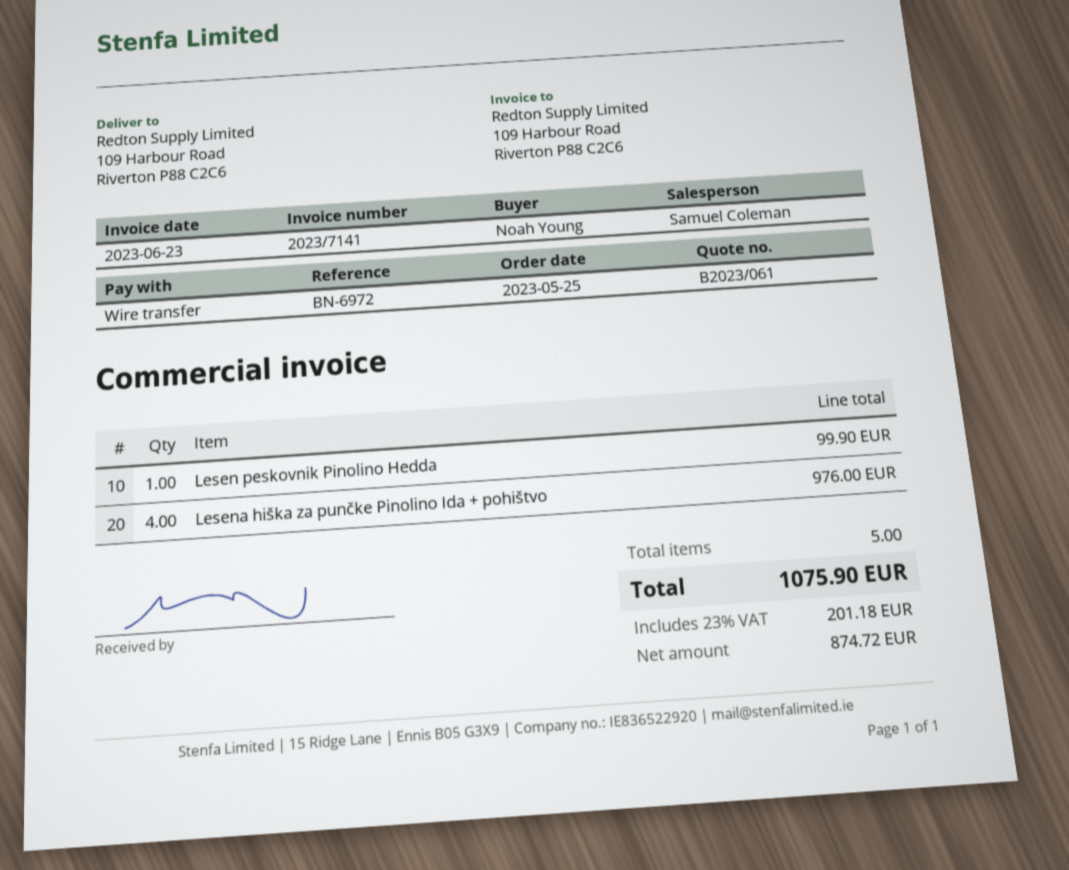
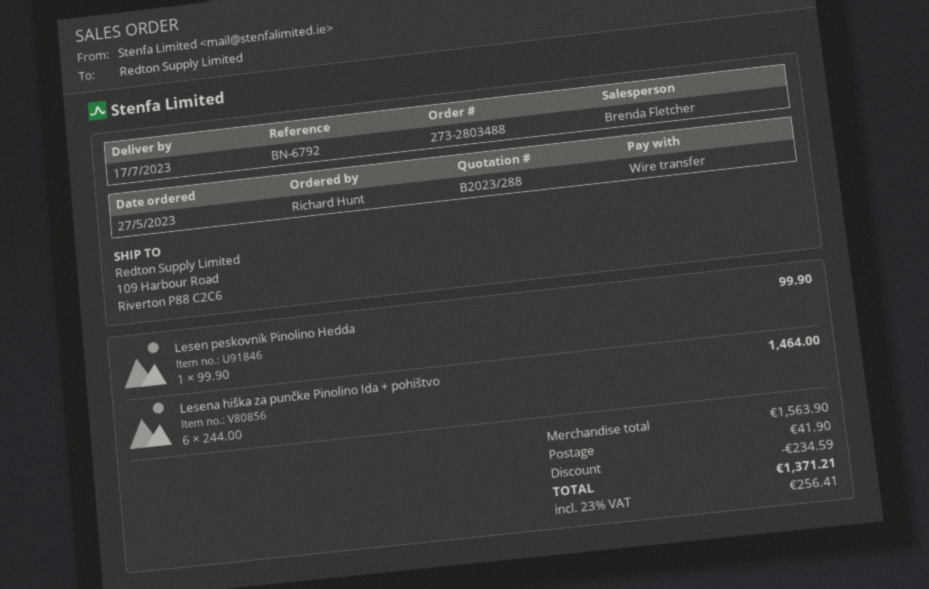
quote number: B2023/061 -> B2023/288
order date: 2023-05-25 -> 2023-05-27
reference: BN-6972 -> BN-6792
ordered by: Noah Young -> Richard Hunt
sales rep: Samuel Coleman -> Brenda Fletcher
Lesena hiška za punčke Pinolino Ida + pohištvo: 4 for 976.00 -> 6 for 1464.00
discount: none -> 234.59
shipping: none -> 41.90
tax: 23% = 201.18 -> 23% = 256.41
total: 1075.90 -> 1371.21

